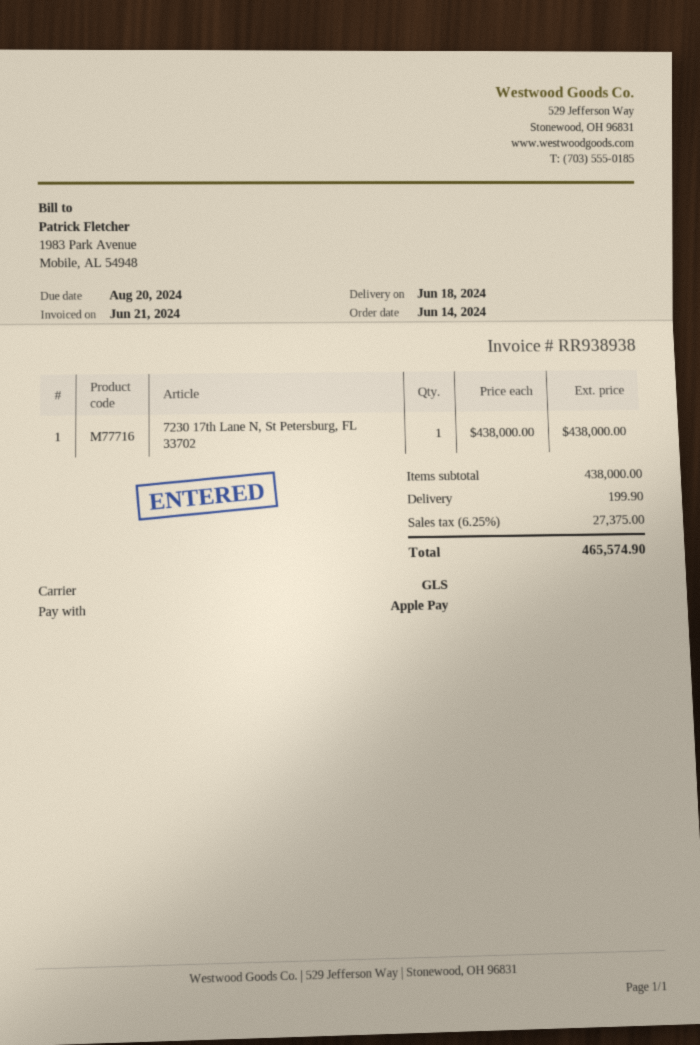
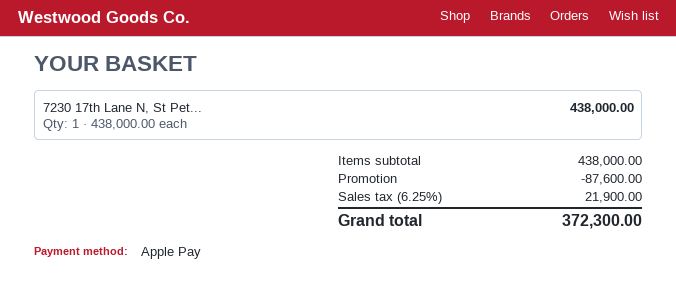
discount: none -> 87600.00
shipping: 199.90 -> none
tax: 6.25% = 27375.00 -> 6.25% = 21900.00
total: 465574.90 -> 372300.00

